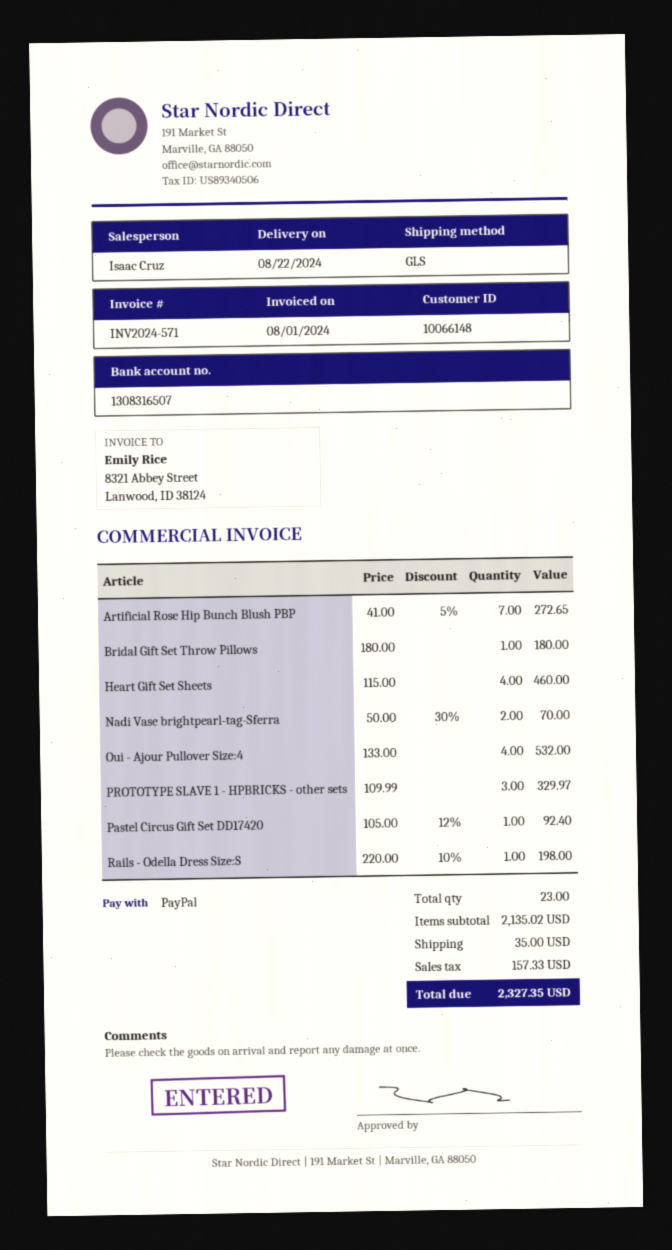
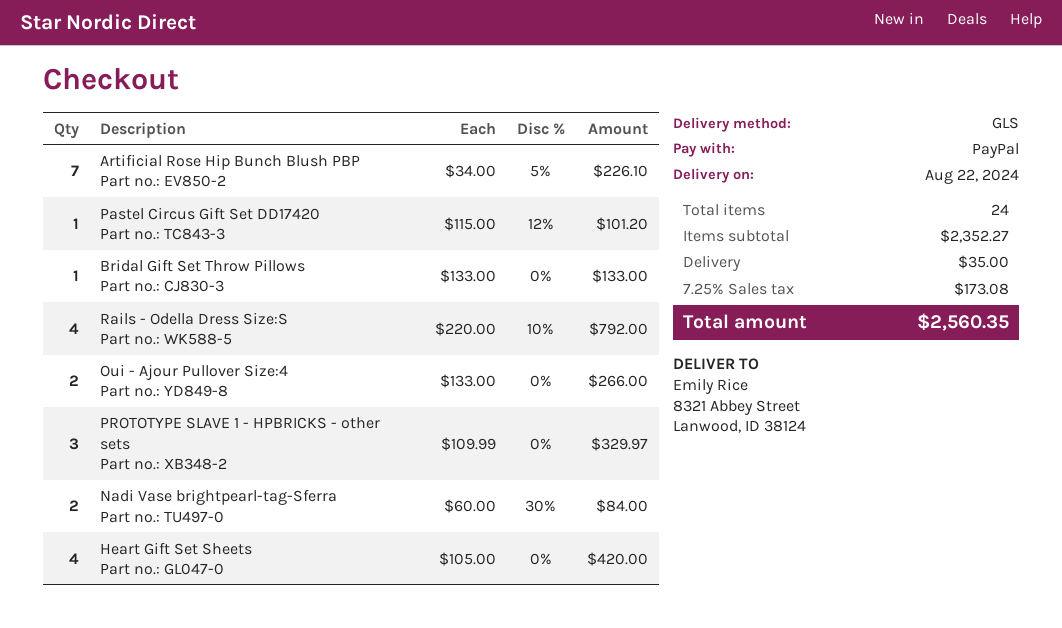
Artificial Rose Hip Bunch Blush PBP: 7 x 41.00 - 5% = 272.65 -> 7 x 34.00 - 5% = 226.10
Bridal Gift Set Throw Pillows: 1 x 180.00 = 180.00 -> 1 x 133.00 = 133.00
Heart Gift Set Sheets: 4 x 115.00 = 460.00 -> 4 x 105.00 = 420.00
Nadi Vase brightpearl-tag-Sferra: 2 x 50.00 - 30% = 70.00 -> 2 x 60.00 - 30% = 84.00
Oui - Ajour Pullover Size:4: 4 x 133.00 = 532.00 -> 2 x 133.00 = 266.00
Pastel Circus Gift Set DD17420: 1 x 105.00 - 12% = 92.40 -> 1 x 115.00 - 12% = 101.20
Rails - Odella Dress Size:S: 1 x 220.00 - 10% = 198.00 -> 4 x 220.00 - 10% = 792.00
total quantity: 23 -> 24
subtotal: 2135.02 -> 2352.27
tax: 157.33 -> 173.08
total: 2327.35 -> 2560.35

